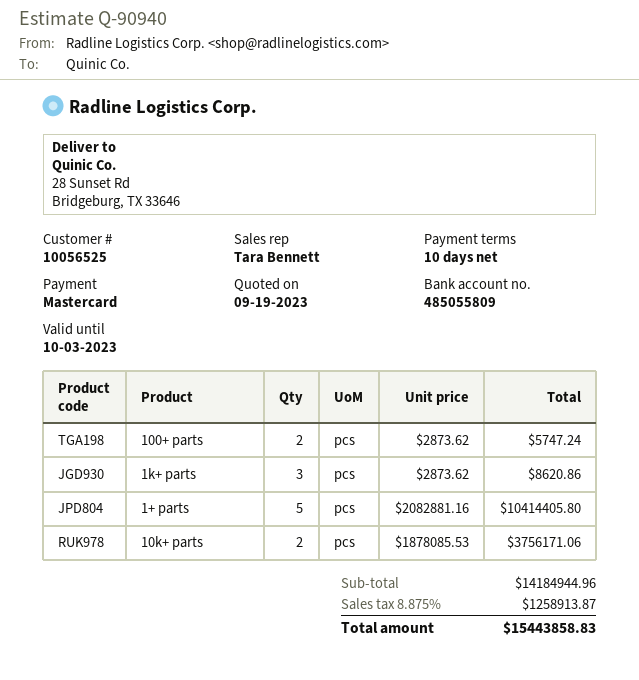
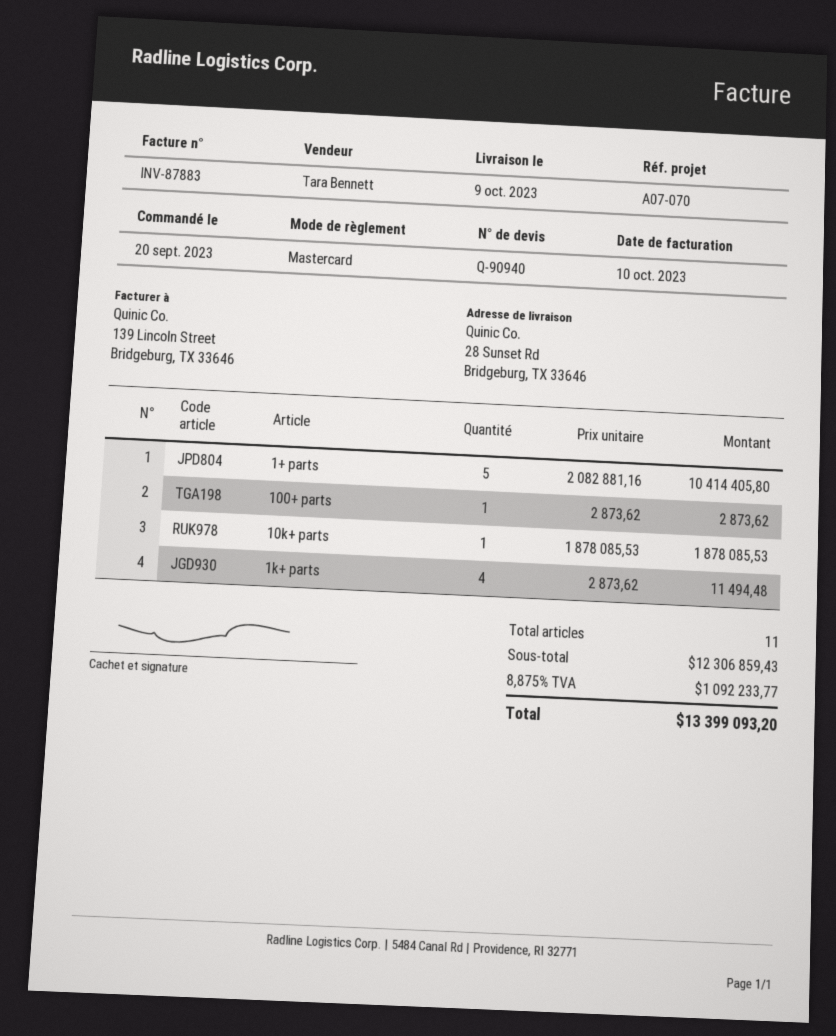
100+ parts: 2 x 2873.62 = 5747.24 -> 1 x 2873.62 = 2873.62
1k+ parts: 3 x 2873.62 = 8620.86 -> 4 x 2873.62 = 11494.48
10k+ parts: 2 x 1878085.53 = 3756171.06 -> 1 x 1878085.53 = 1878085.53
subtotal: 14184944.96 -> 12306859.43
tax: 8.875% = 1258913.87 -> 8.875% = 1092233.77
total: 15443858.83 -> 13399093.20

